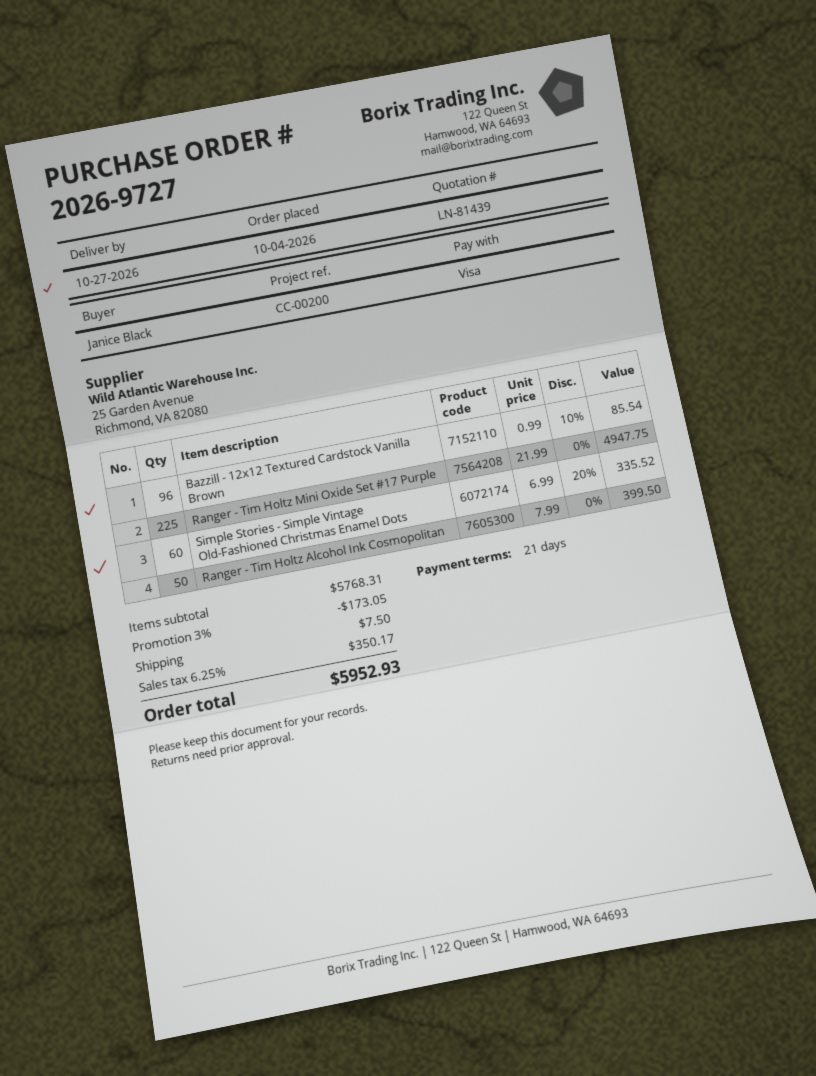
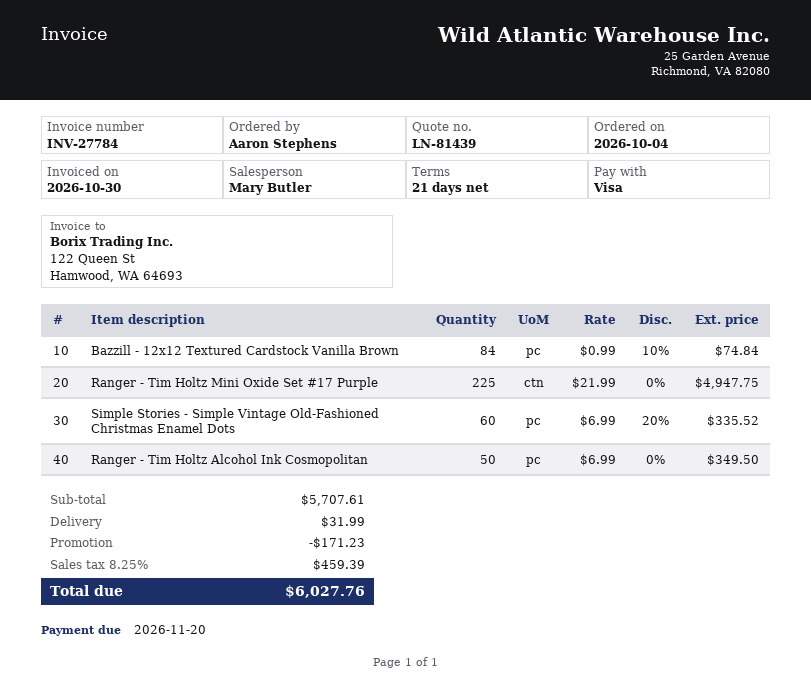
ordered by: Janice Black -> Aaron Stephens
Bazzill - 12x12 Textured Cardstock Vanilla Brown: 96 x 0.99 - 10% = 85.54 -> 84 x 0.99 - 10% = 74.84
Ranger - Tim Holtz Alcohol Ink Cosmopolitan: 50 x 7.99 = 399.50 -> 50 x 6.99 = 349.50
subtotal: 5768.31 -> 5707.61
discount: 173.05 -> 171.23
shipping: 7.50 -> 31.99
tax: 6.25% = 350.17 -> 8.25% = 459.39
total: 5952.93 -> 6027.76

